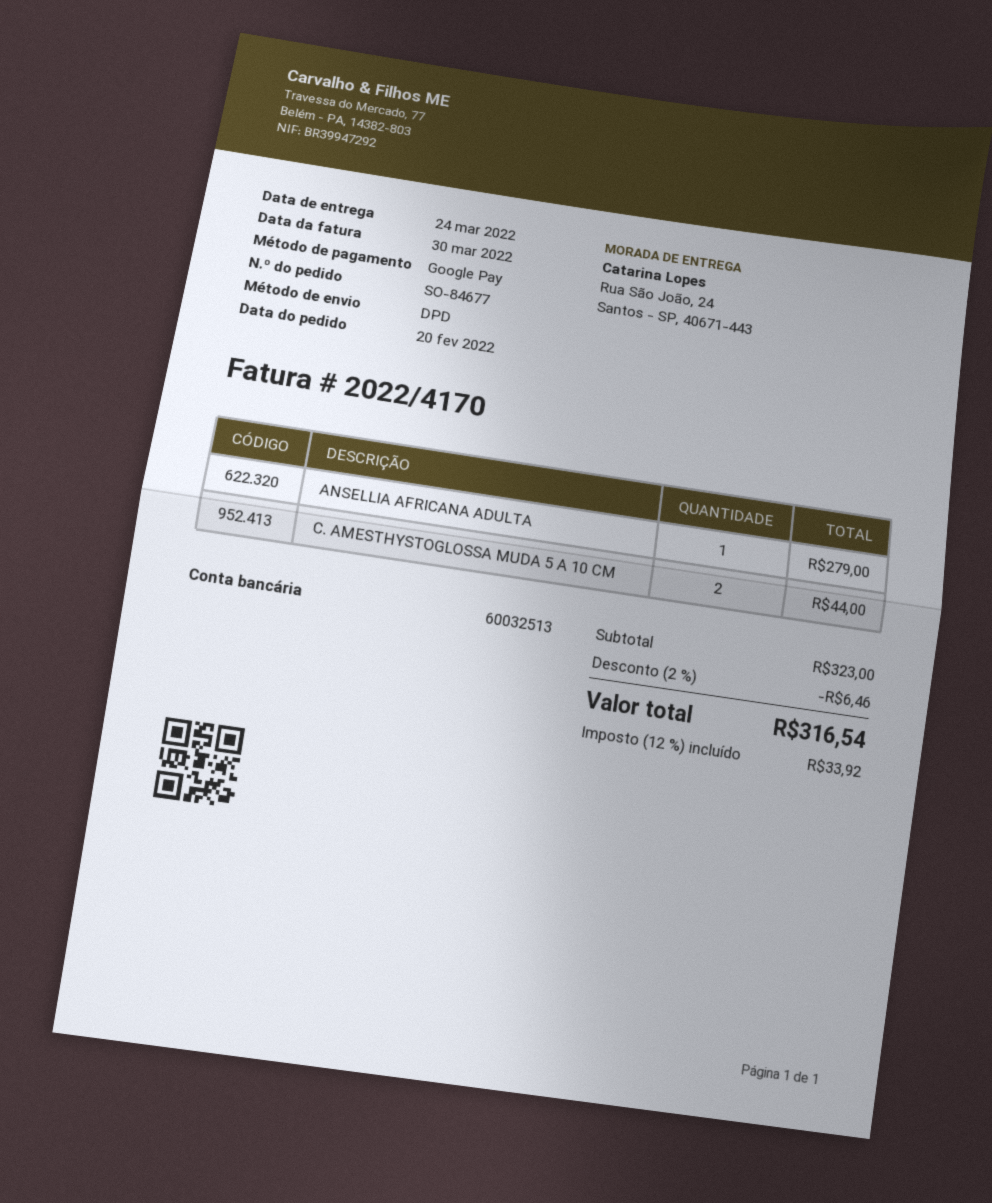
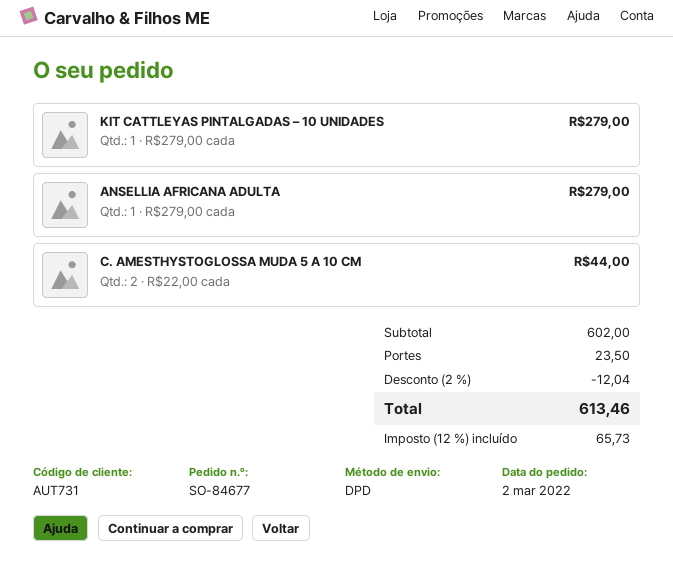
order date: 2022-02-20 -> 2022-03-02
KIT CATTLEYAS PINTALGADAS – 10 UNIDADES: none -> 1 for 279.00
subtotal: 323.00 -> 602.00
discount: 2% = 6.46 -> 2% = 12.04
shipping: none -> 23.50
tax: 12% = 33.92 -> 12% = 65.73
total: 316.54 -> 613.46

